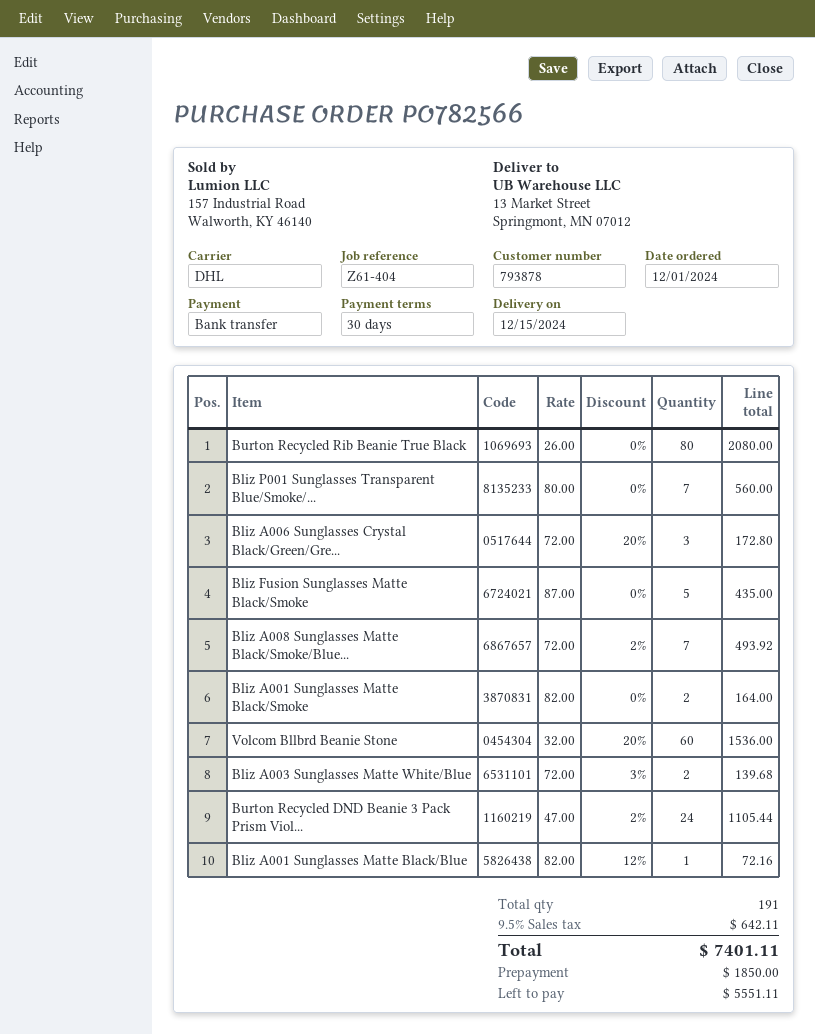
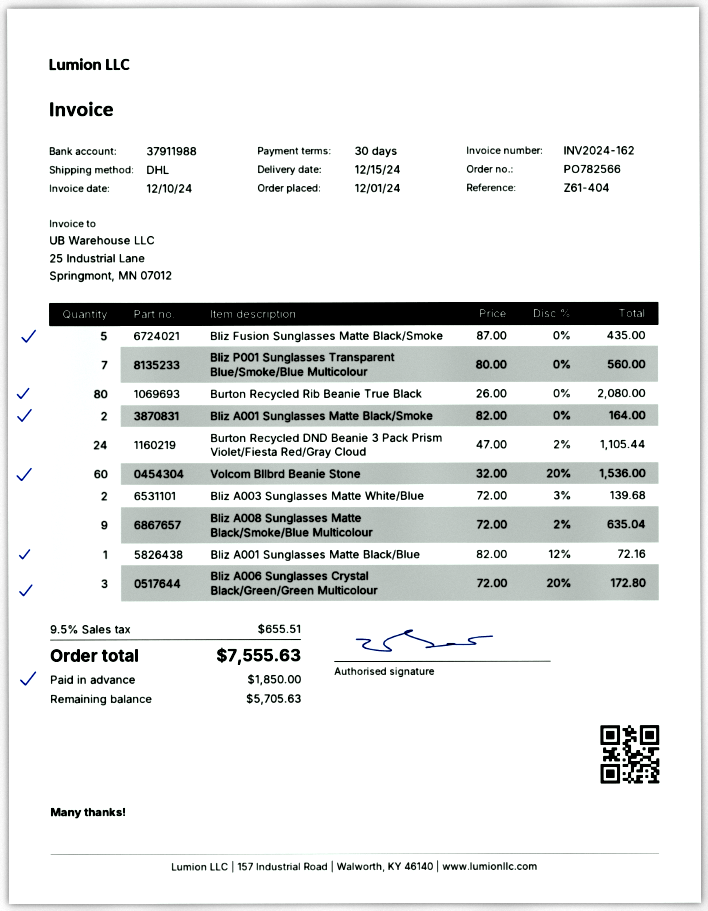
Bliz A008 Sunglasses Matte Black/Smoke/Blue...: 7 x 72.00 - 2% = 493.92 -> 9 x 72.00 - 2% = 635.04
tax: 9.5% = 642.11 -> 9.5% = 655.51
total: 7401.11 -> 7555.63
balance: 5551.11 -> 5705.63

